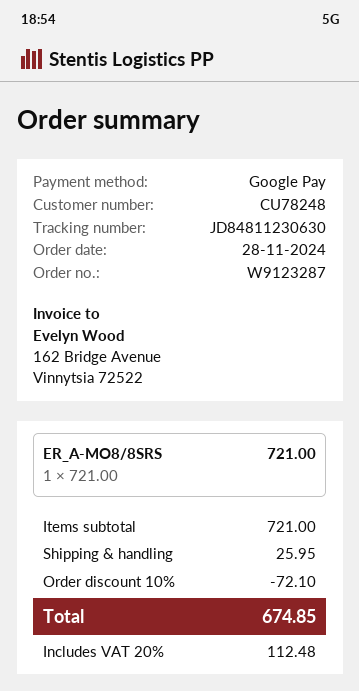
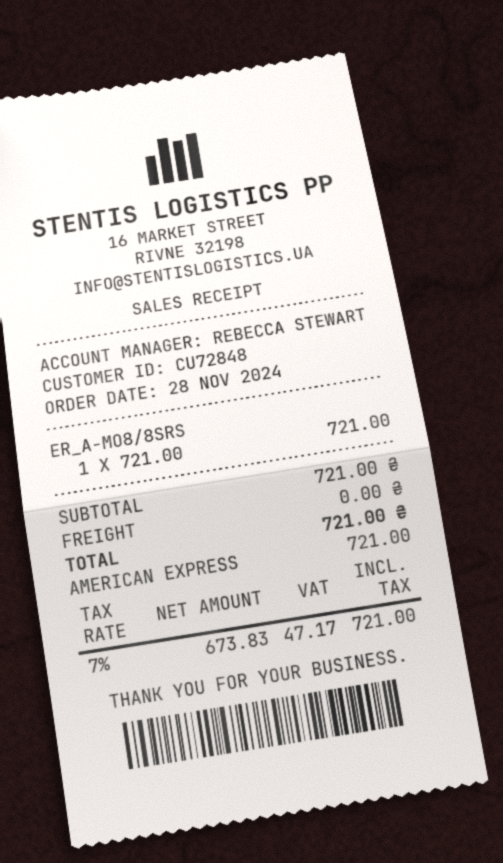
customer number: CU78248 -> CU72848
payment method: Google Pay -> American Express
discount: 10% = 72.10 -> none
shipping: 25.95 -> 0.00
tax: 20% = 112.48 -> 7% = 47.17
total: 674.85 -> 721.00

